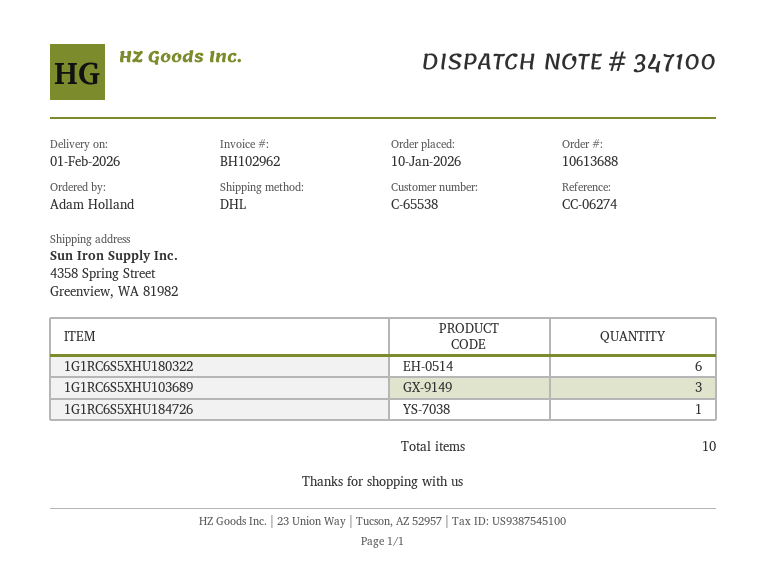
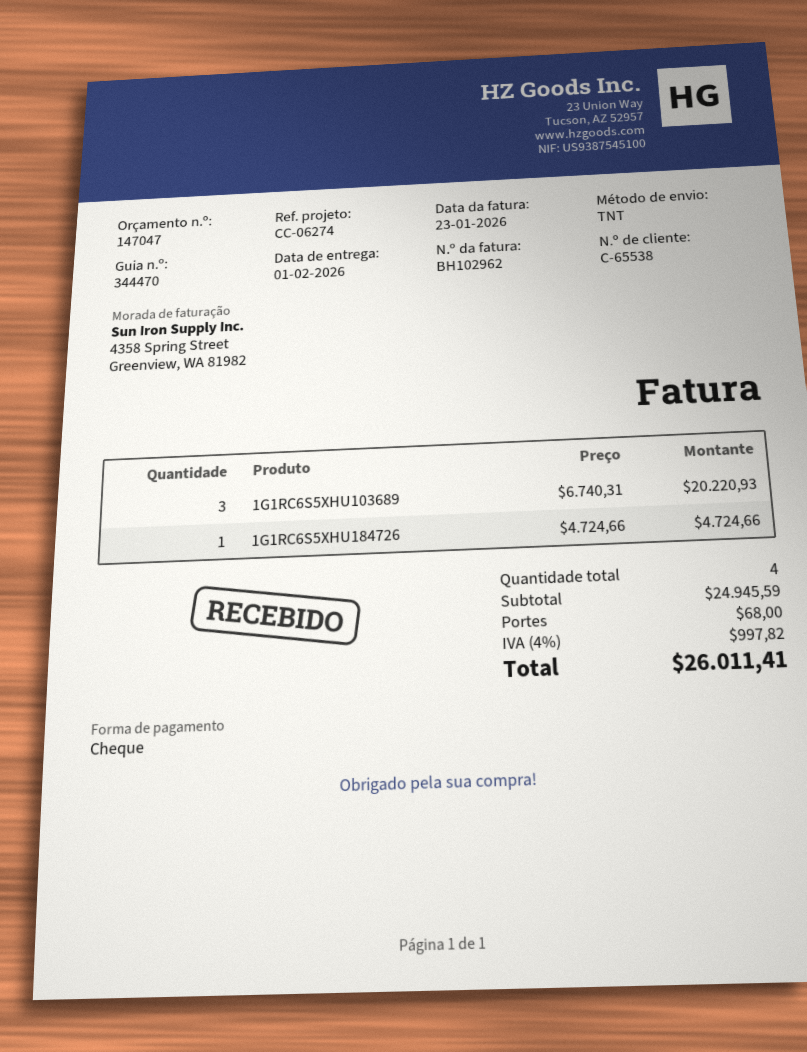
delivery note number: 347100 -> 344470
shipping method: DHL -> TNT
1G1RC6S5XHU180322: 6 -> none
total quantity: 10 -> 4

